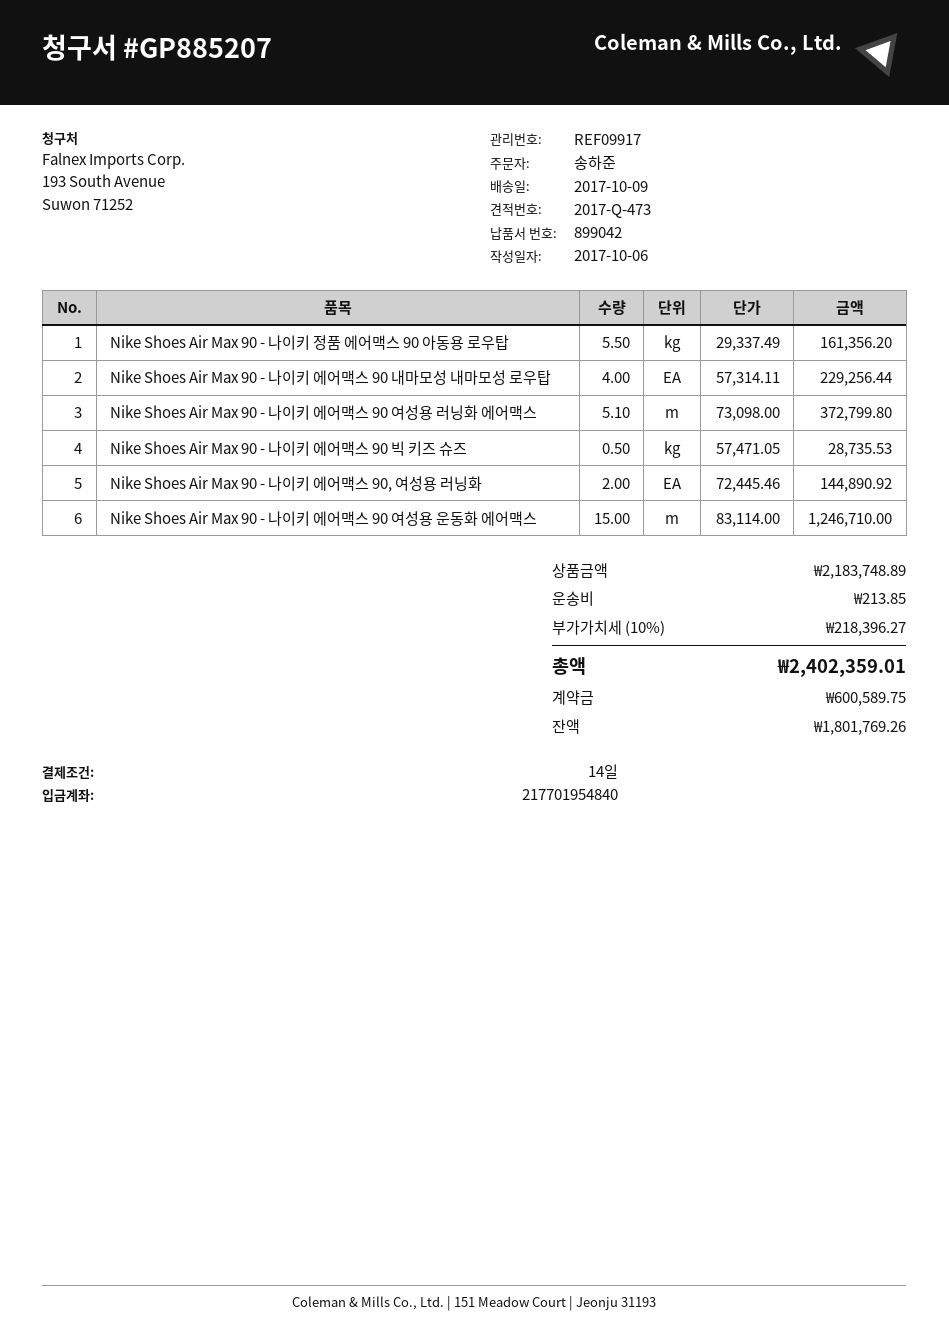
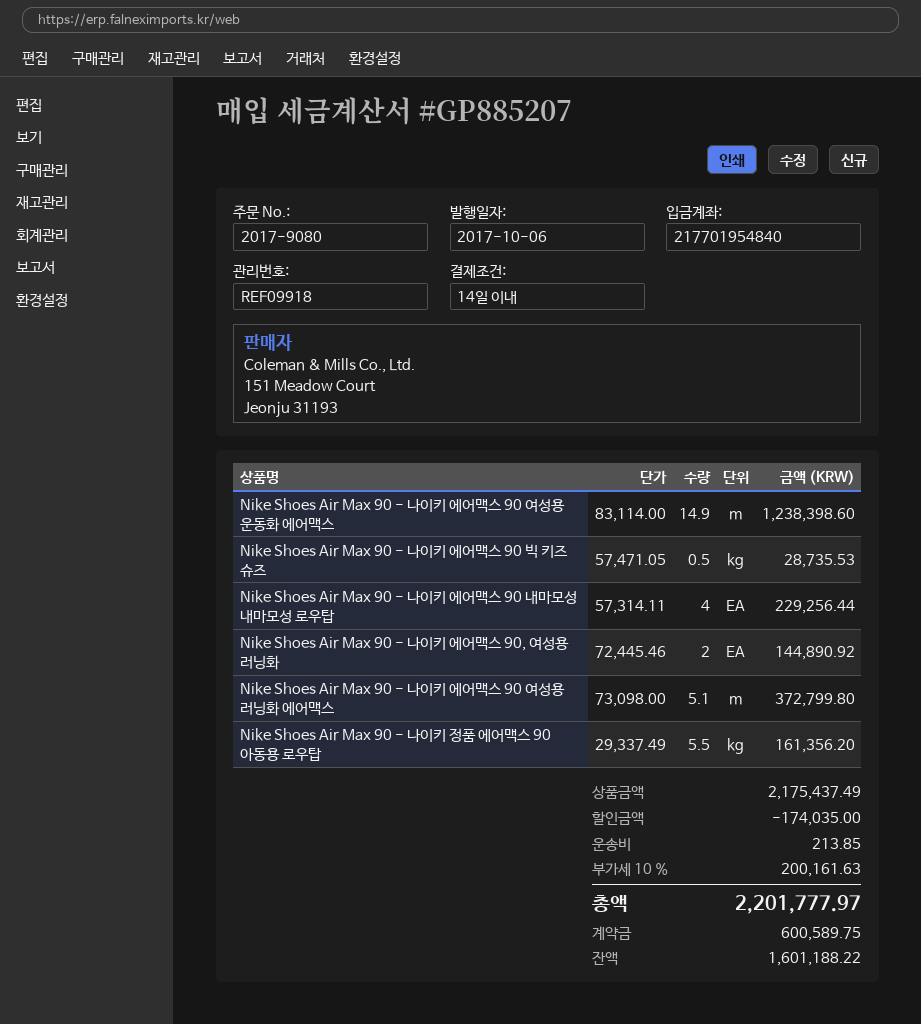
reference: REF09917 -> REF09918
Nike Shoes Air Max 90 - 나이키 에어맥스 90 여성용 운동화 에어맥스: 15 x 83114.00 = 1246710.00 -> 14.9 x 83114.00 = 1238398.60
subtotal: 2183748.89 -> 2175437.49
discount: none -> 174035.00
tax: 10% = 218396.27 -> 10% = 200161.63
total: 2402359.01 -> 2201777.97
balance: 1801769.26 -> 1601188.22

